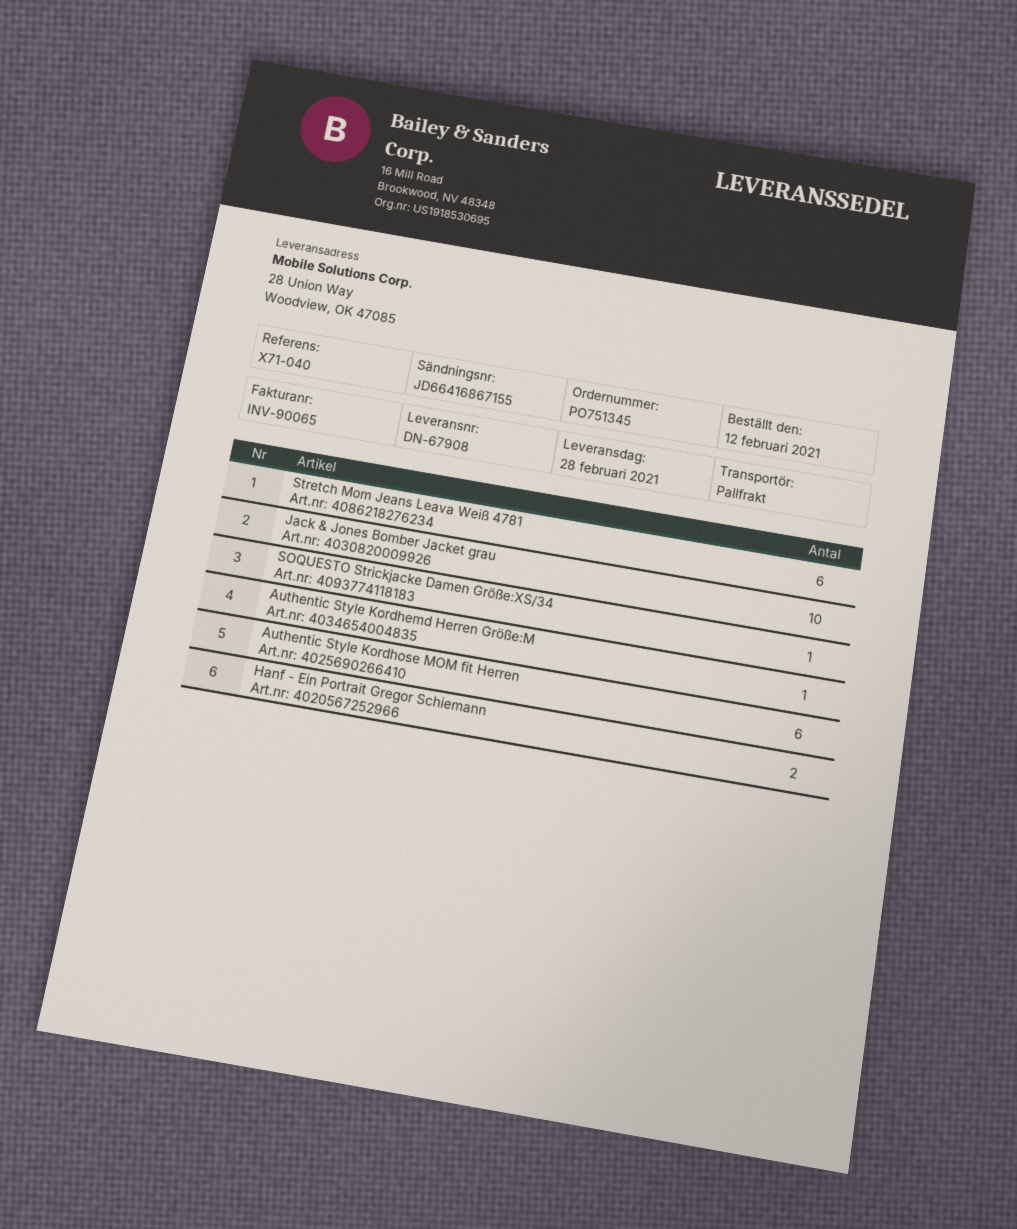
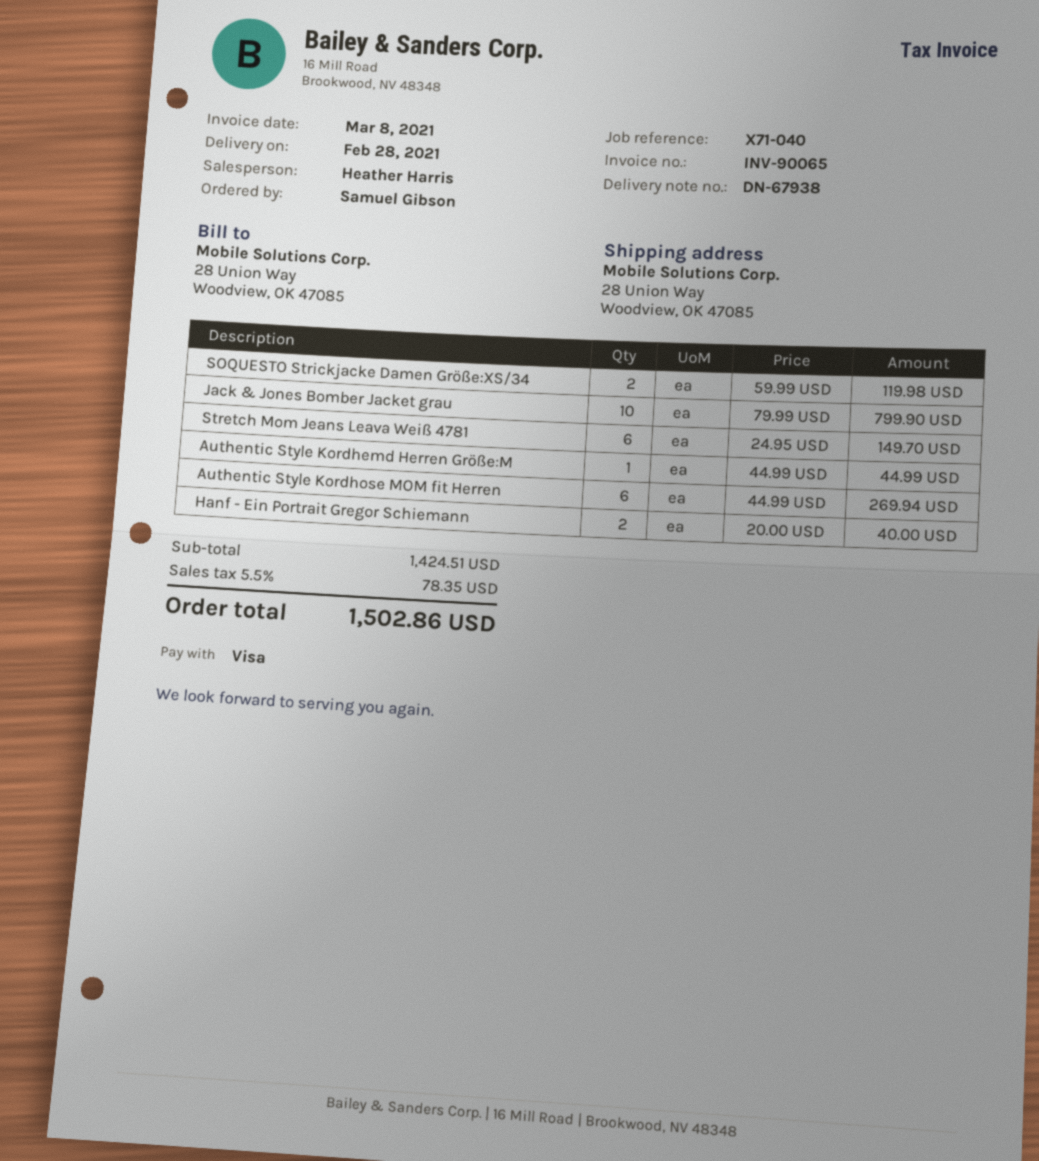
delivery note number: DN-67908 -> DN-67938
SOQUESTO Strickjacke Damen Größe:XS/34: 1 -> 2

